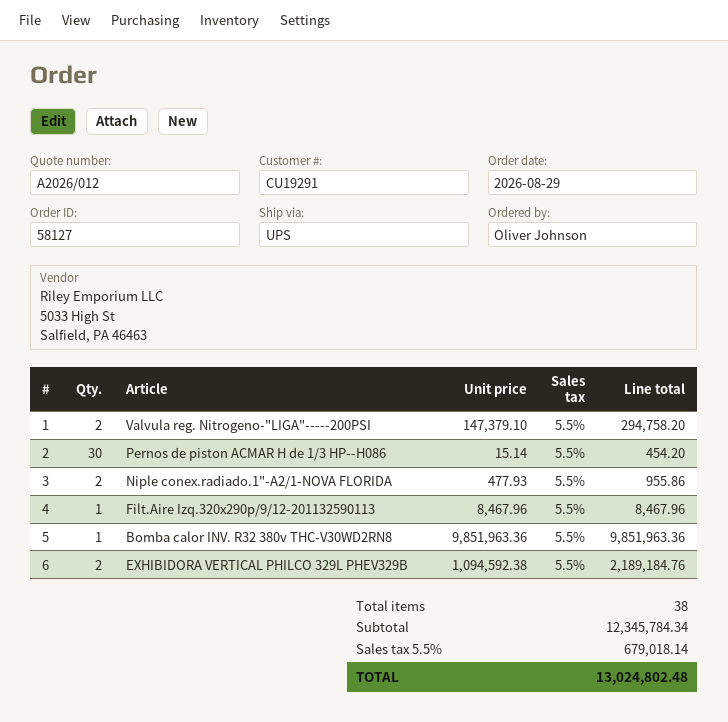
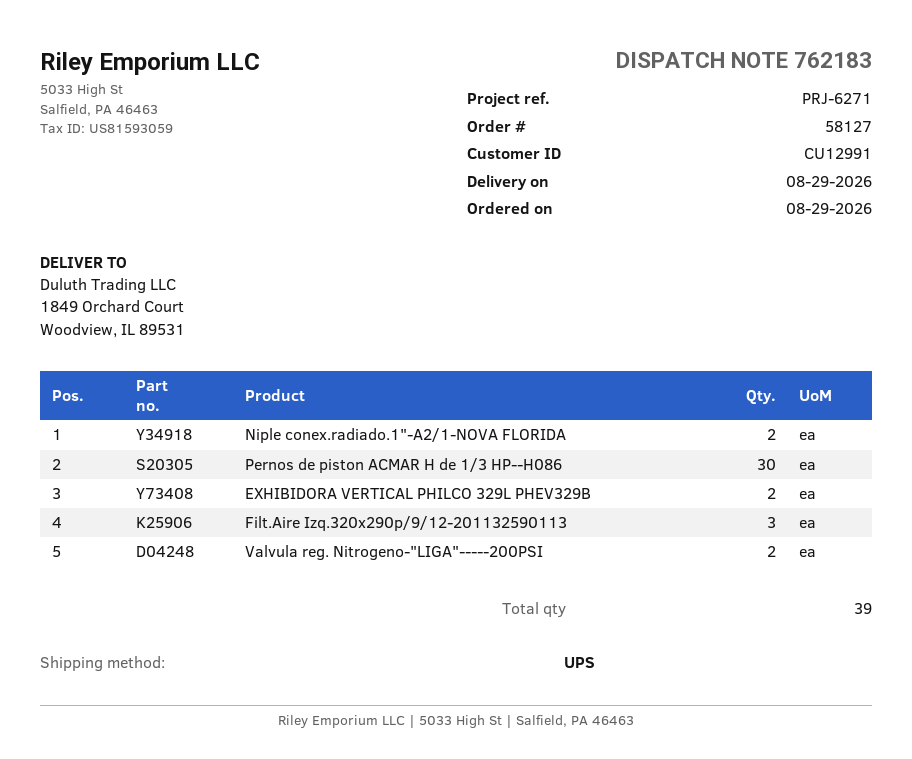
customer number: CU19291 -> CU12991
Filt.Aire Izq.320x290p/9/12-201132590113: 1 -> 3
Bomba calor INV. R32 380v THC-V30WD2RN8: 1 -> none
total quantity: 38 -> 39

